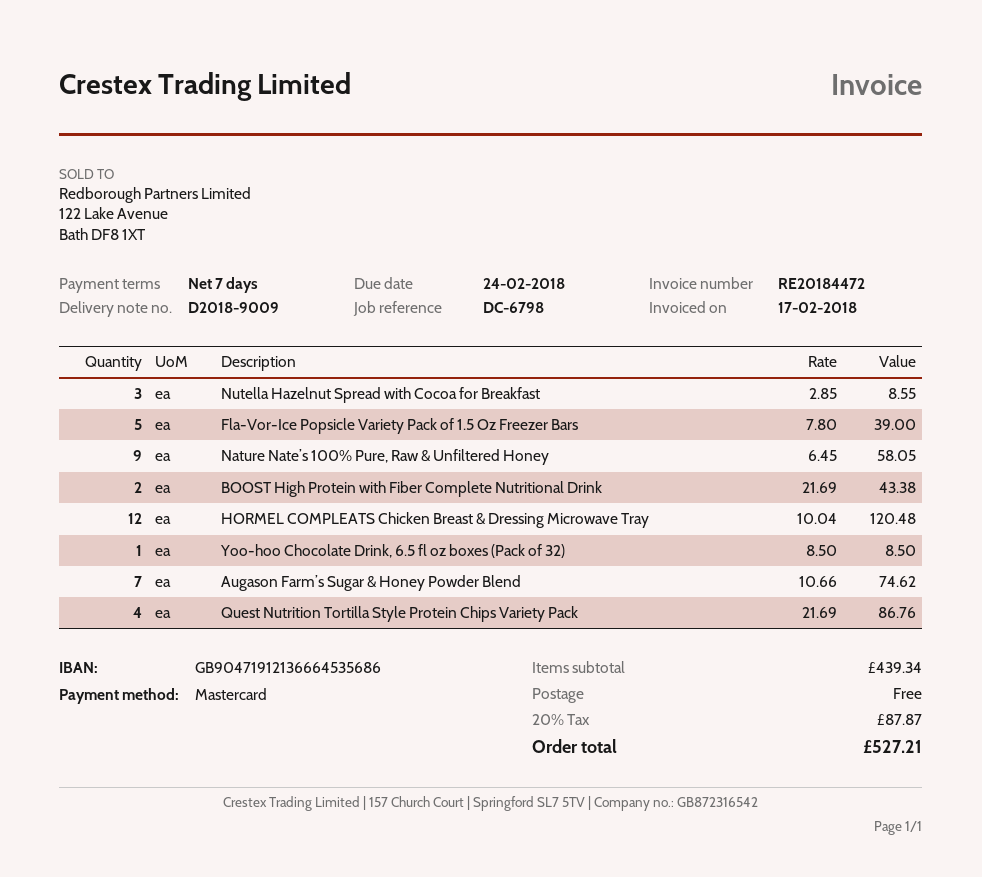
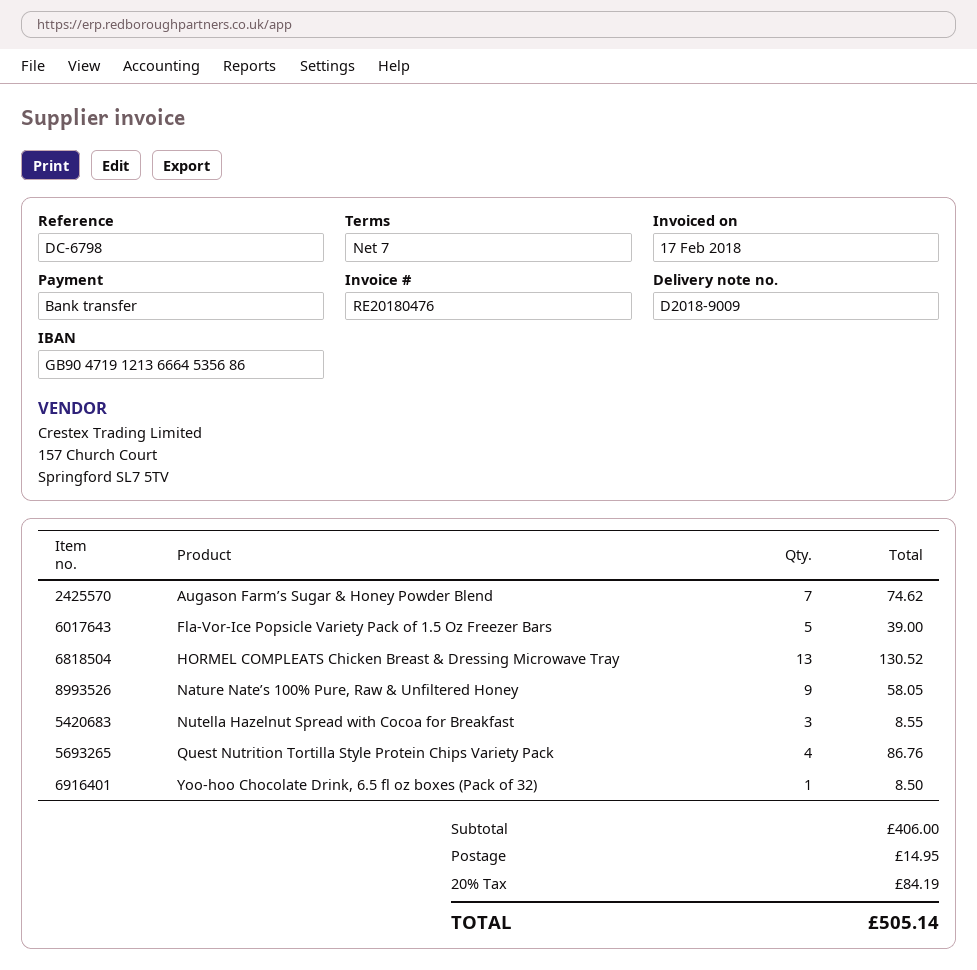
invoice number: RE20184472 -> RE20180476
payment method: Mastercard -> bank transfer
BOOST High Protein with Fiber Complete Nutritional Drink: 2 for 43.38 -> none
HORMEL COMPLEATS Chicken Breast & Dressing Microwave Tray: 12 for 120.48 -> 13 for 130.52
subtotal: 439.34 -> 406.00
shipping: 0.00 -> 14.95
tax: 20% = 87.87 -> 20% = 84.19
total: 527.21 -> 505.14

